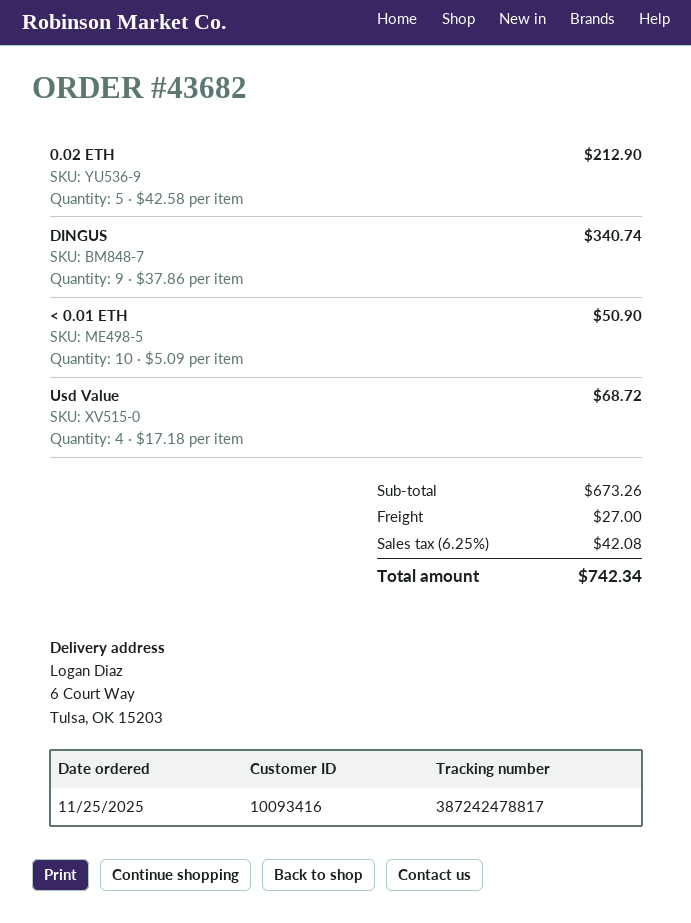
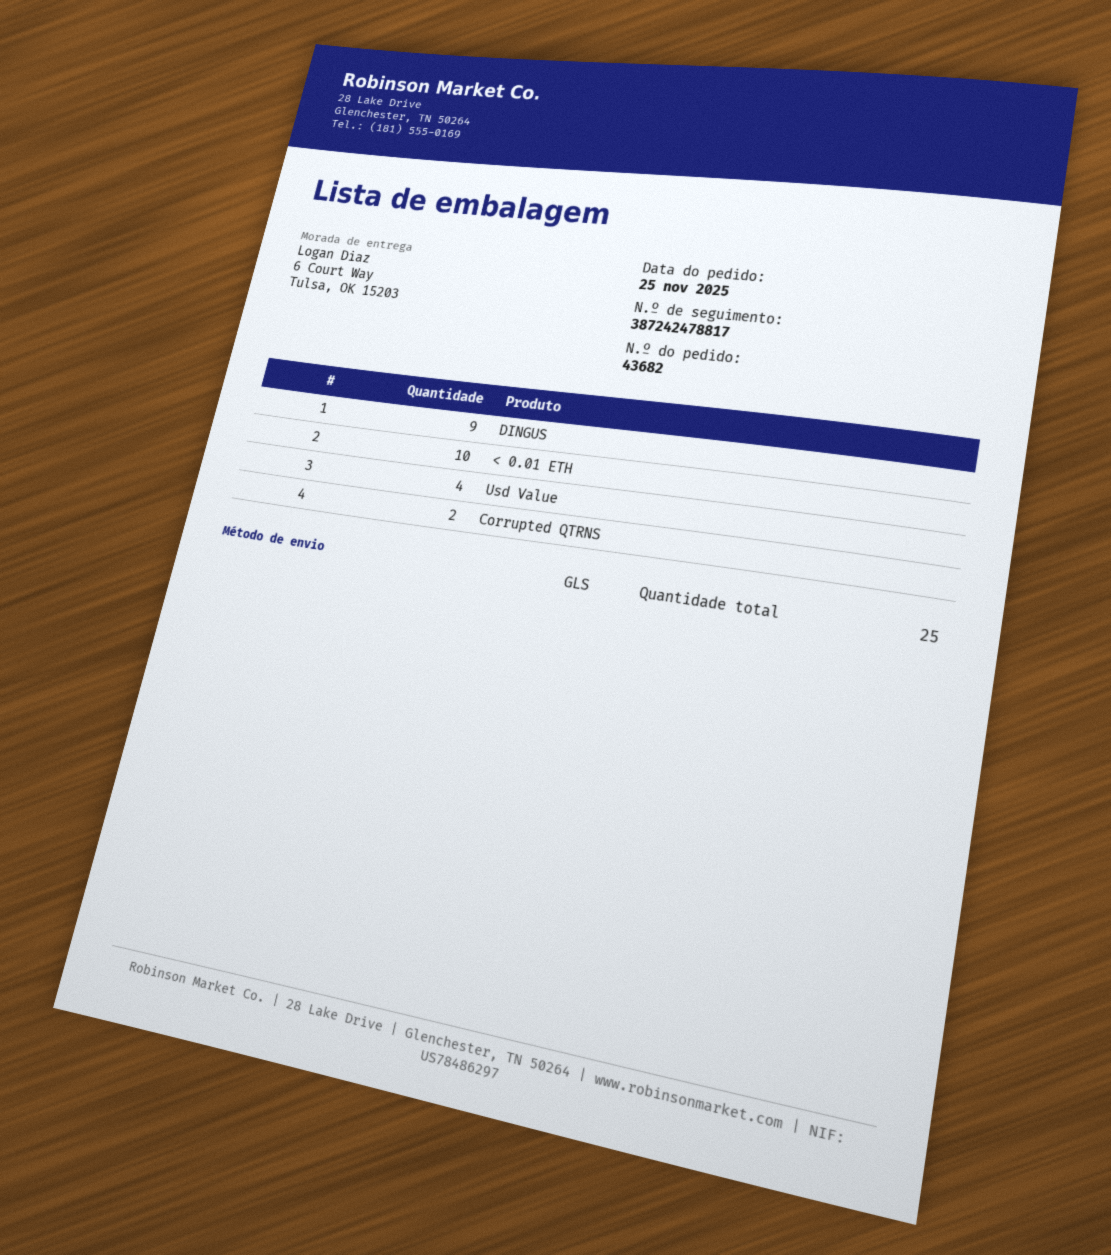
0.02 ETH: 5 -> none
Corrupted QTRNS: none -> 2

